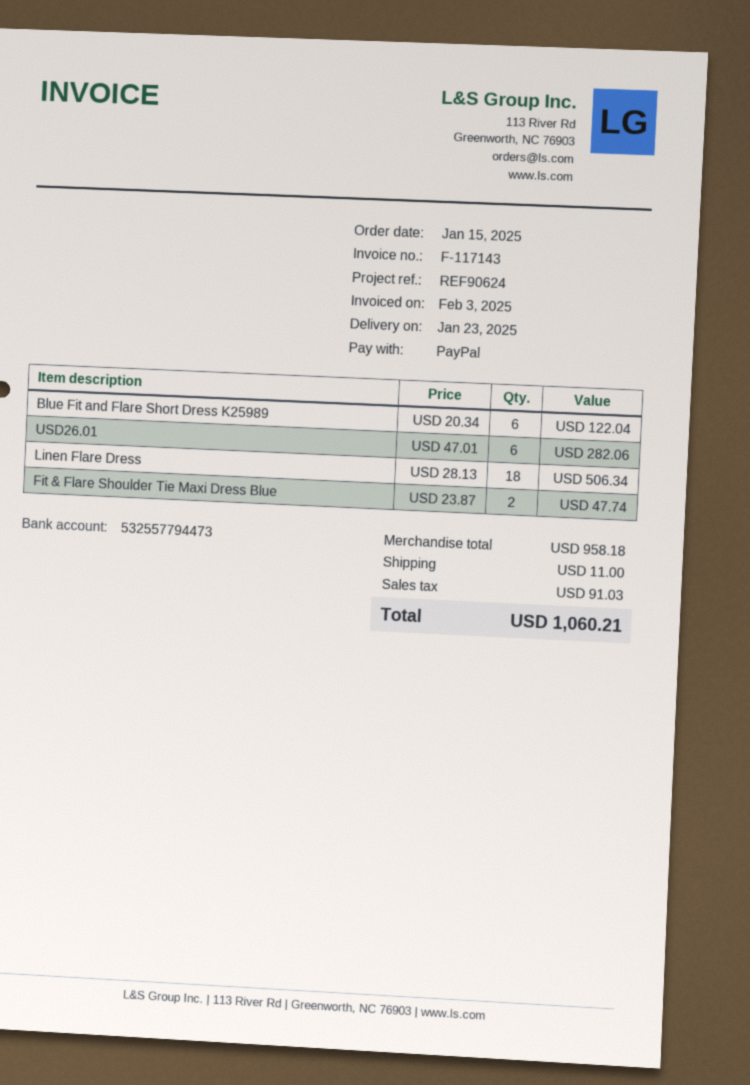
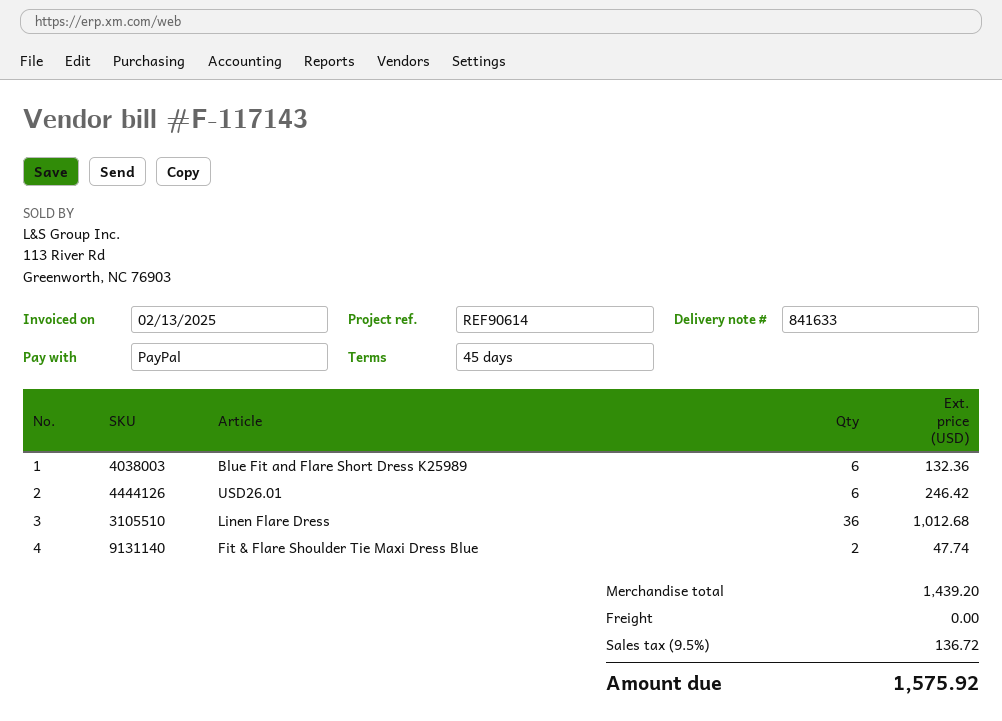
invoice date: 2025-02-03 -> 2025-02-13
reference: REF90624 -> REF90614
Blue Fit and Flare Short Dress K25989: 6 for 122.04 -> 6 for 132.36
USD26.01: 6 for 282.06 -> 6 for 246.42
Linen Flare Dress: 18 for 506.34 -> 36 for 1012.68
subtotal: 958.18 -> 1439.20
shipping: 11.00 -> 0.00
tax: 91.03 -> 136.72
total: 1060.21 -> 1575.92

